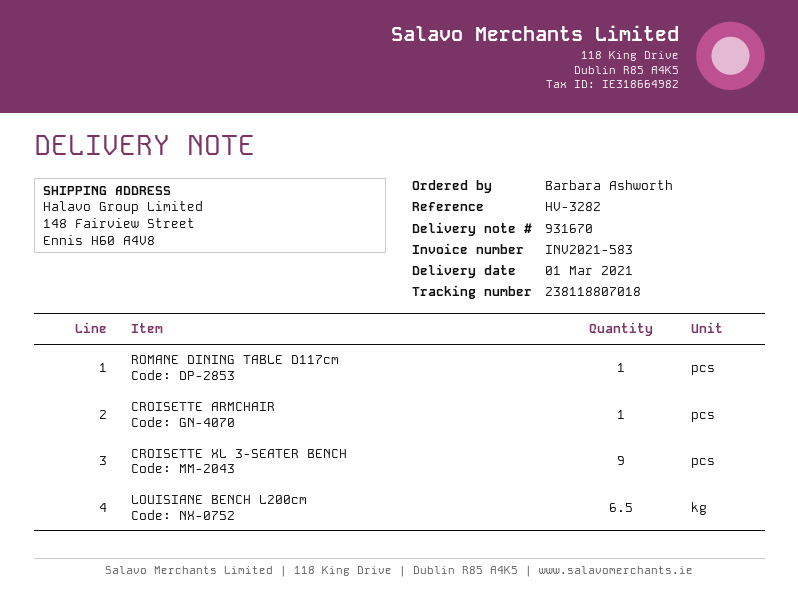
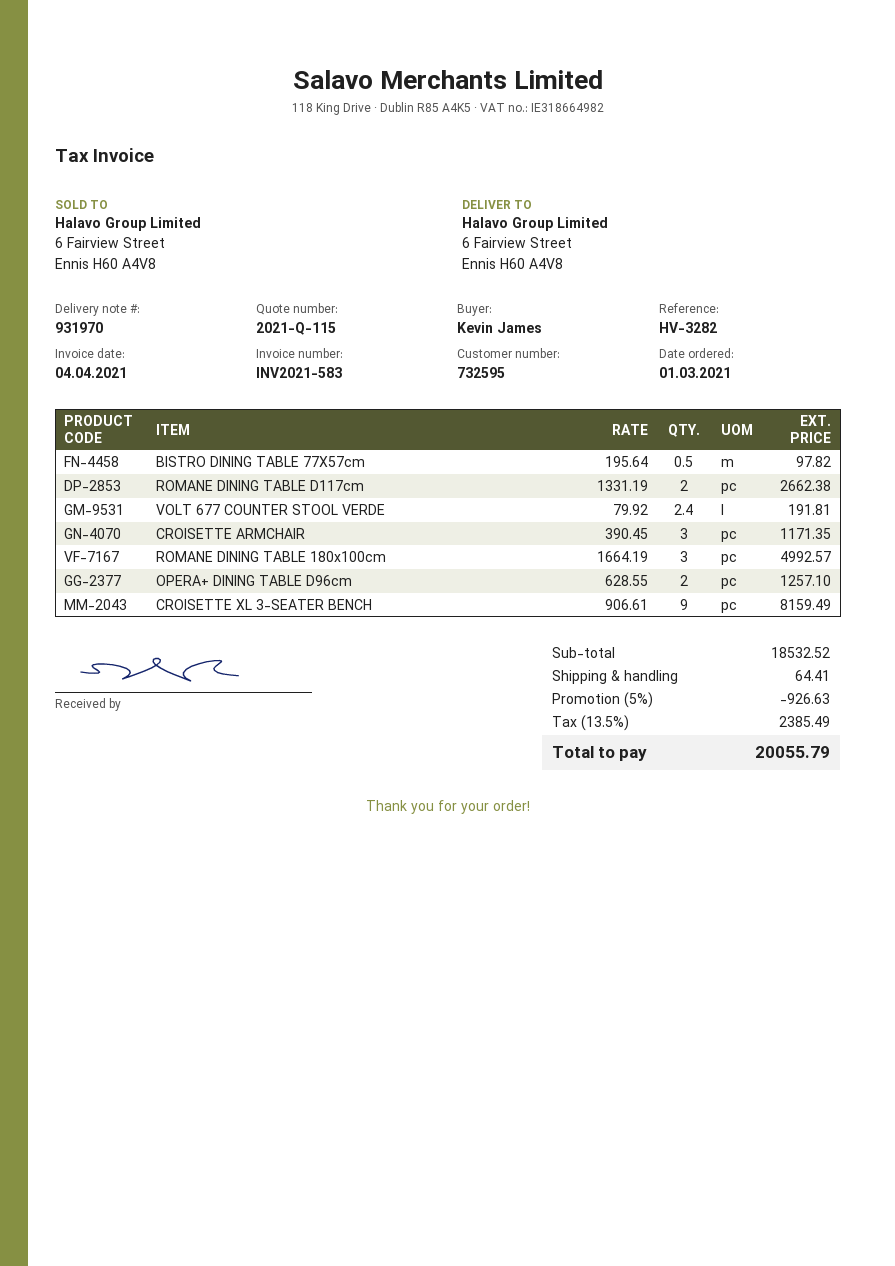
delivery note number: 931670 -> 931970
ordered by: Barbara Ashworth -> Kevin James
ship to: 148 Fairview Street, Ennis H60 A4V8 -> 6 Fairview Street, Ennis H60 A4V8
ROMANE DINING TABLE D117cm: 1 -> 2
CROISETTE ARMCHAIR: 1 -> 3
LOUISIANE BENCH L200cm: 6.5 -> none
BISTRO DINING TABLE 77X57cm: none -> 0.5
VOLT 677 COUNTER STOOL VERDE: none -> 2.4
ROMANE DINING TABLE 180x100cm: none -> 3
OPERA+ DINING TABLE D96cm: none -> 2

